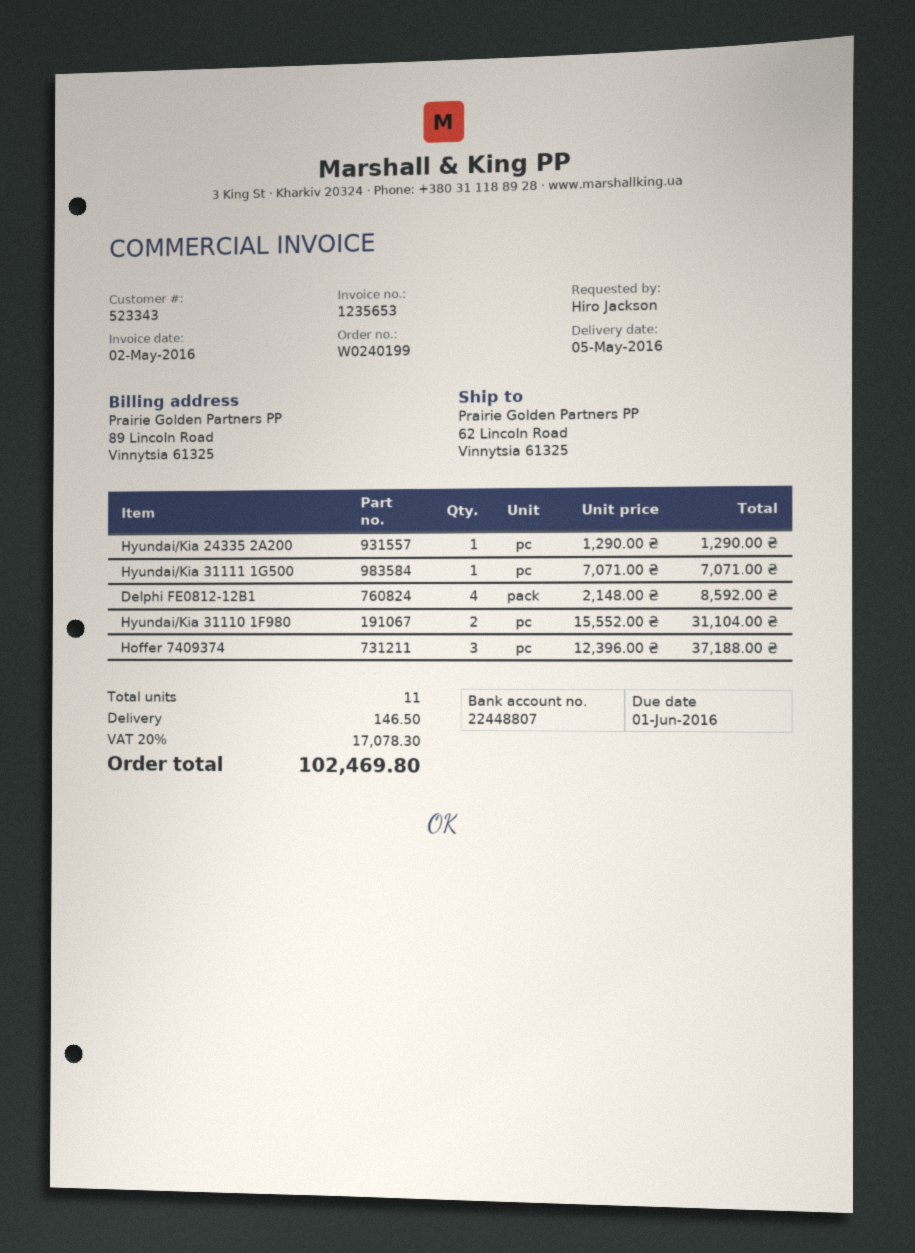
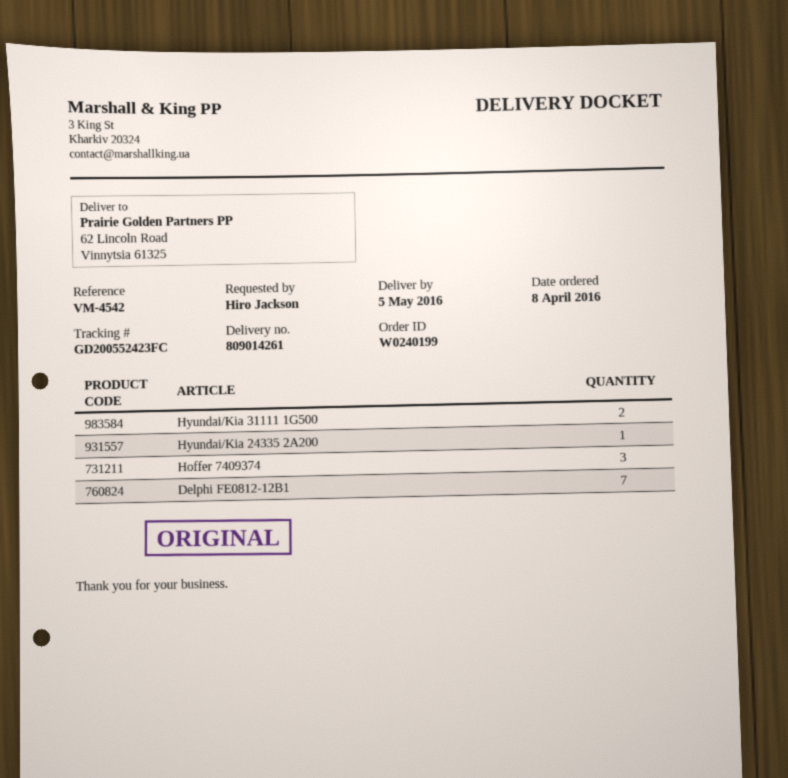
Hyundai/Kia 31111 1G500: 1 -> 2
Delphi FE0812-12B1: 4 -> 7
Hyundai/Kia 31110 1F980: 2 -> none

